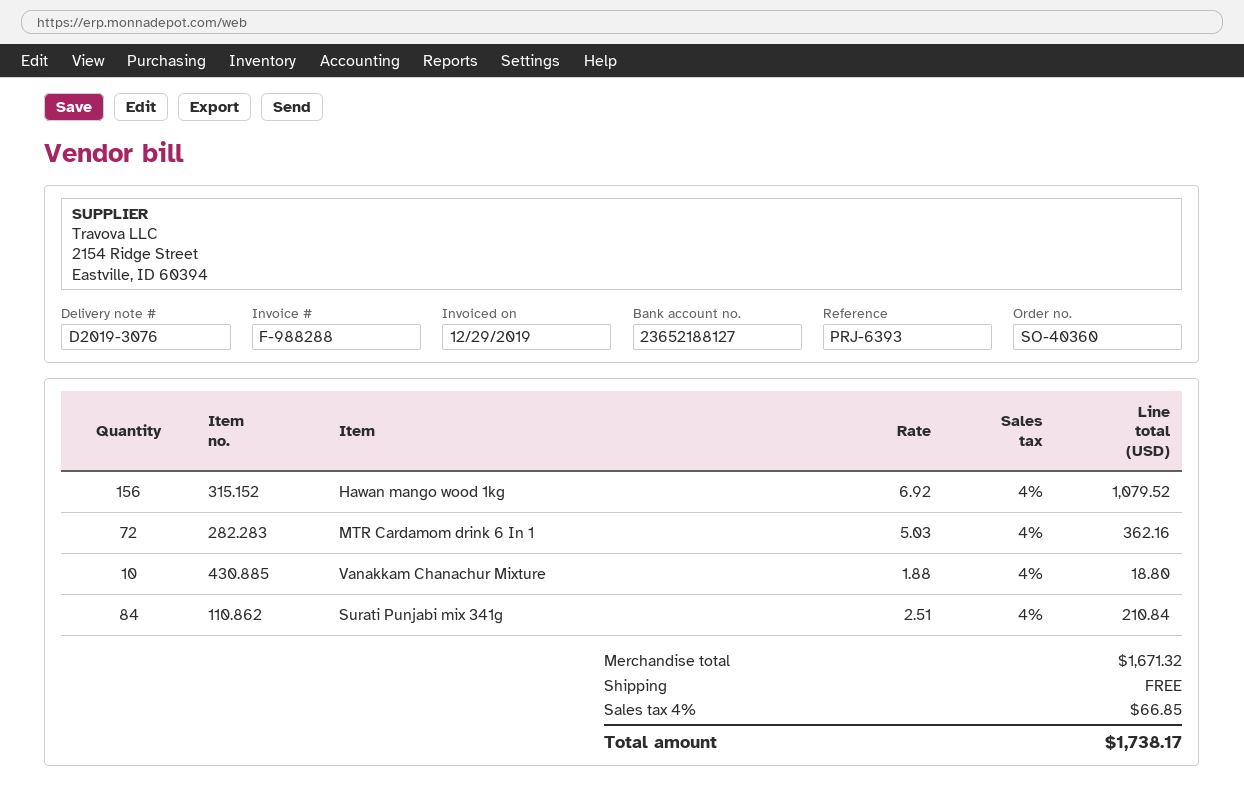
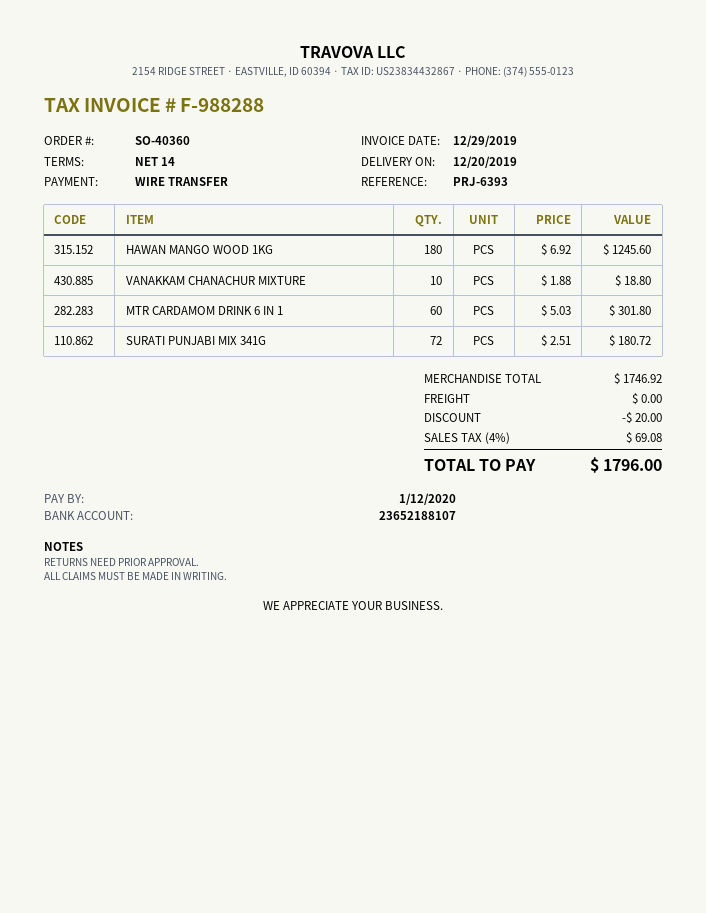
bank account: 23652188127 -> 23652188107
Hawan mango wood 1kg: 156 x 6.92 = 1079.52 -> 180 x 6.92 = 1245.60
MTR Cardamom drink 6 In 1: 72 x 5.03 = 362.16 -> 60 x 5.03 = 301.80
Surati Punjabi mix 341g: 84 x 2.51 = 210.84 -> 72 x 2.51 = 180.72
subtotal: 1671.32 -> 1746.92
discount: none -> 20.00
tax: 4% = 66.85 -> 4% = 69.08
total: 1738.17 -> 1796.00

